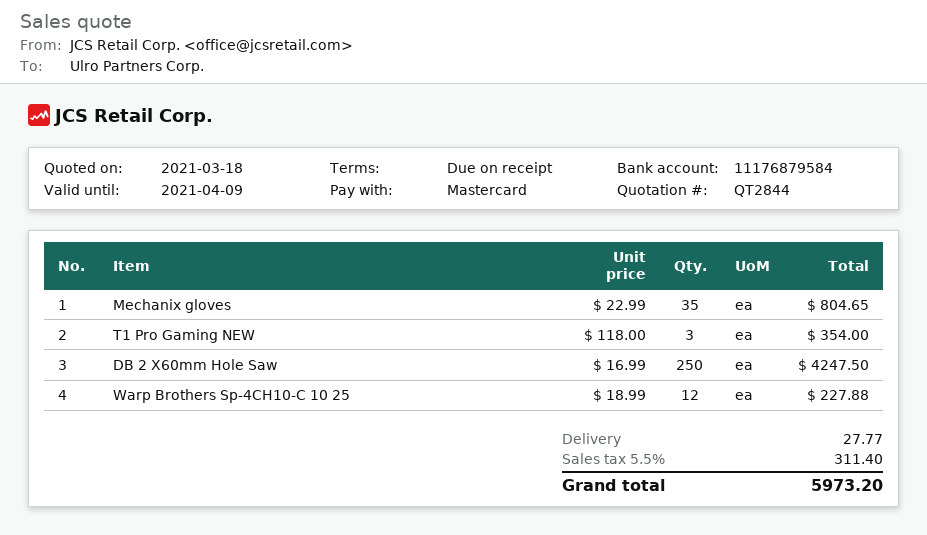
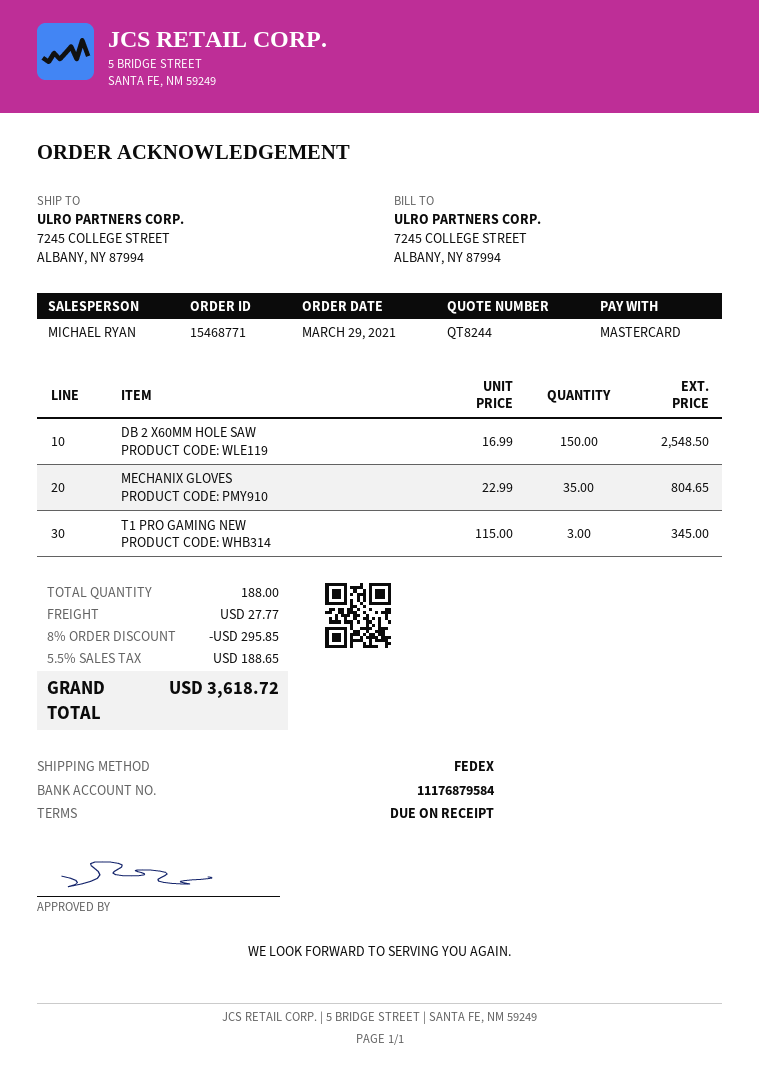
quote number: QT2844 -> QT8244
T1 Pro Gaming NEW: 3 x 118.00 = 354.00 -> 3 x 115.00 = 345.00
DB 2 X60mm Hole Saw: 250 x 16.99 = 4247.50 -> 150 x 16.99 = 2548.50
Warp Brothers Sp-4CH10-C 10 25: 12 x 18.99 = 227.88 -> none
discount: none -> 8% = 295.85
tax: 5.5% = 311.40 -> 5.5% = 188.65
total: 5973.20 -> 3618.72

